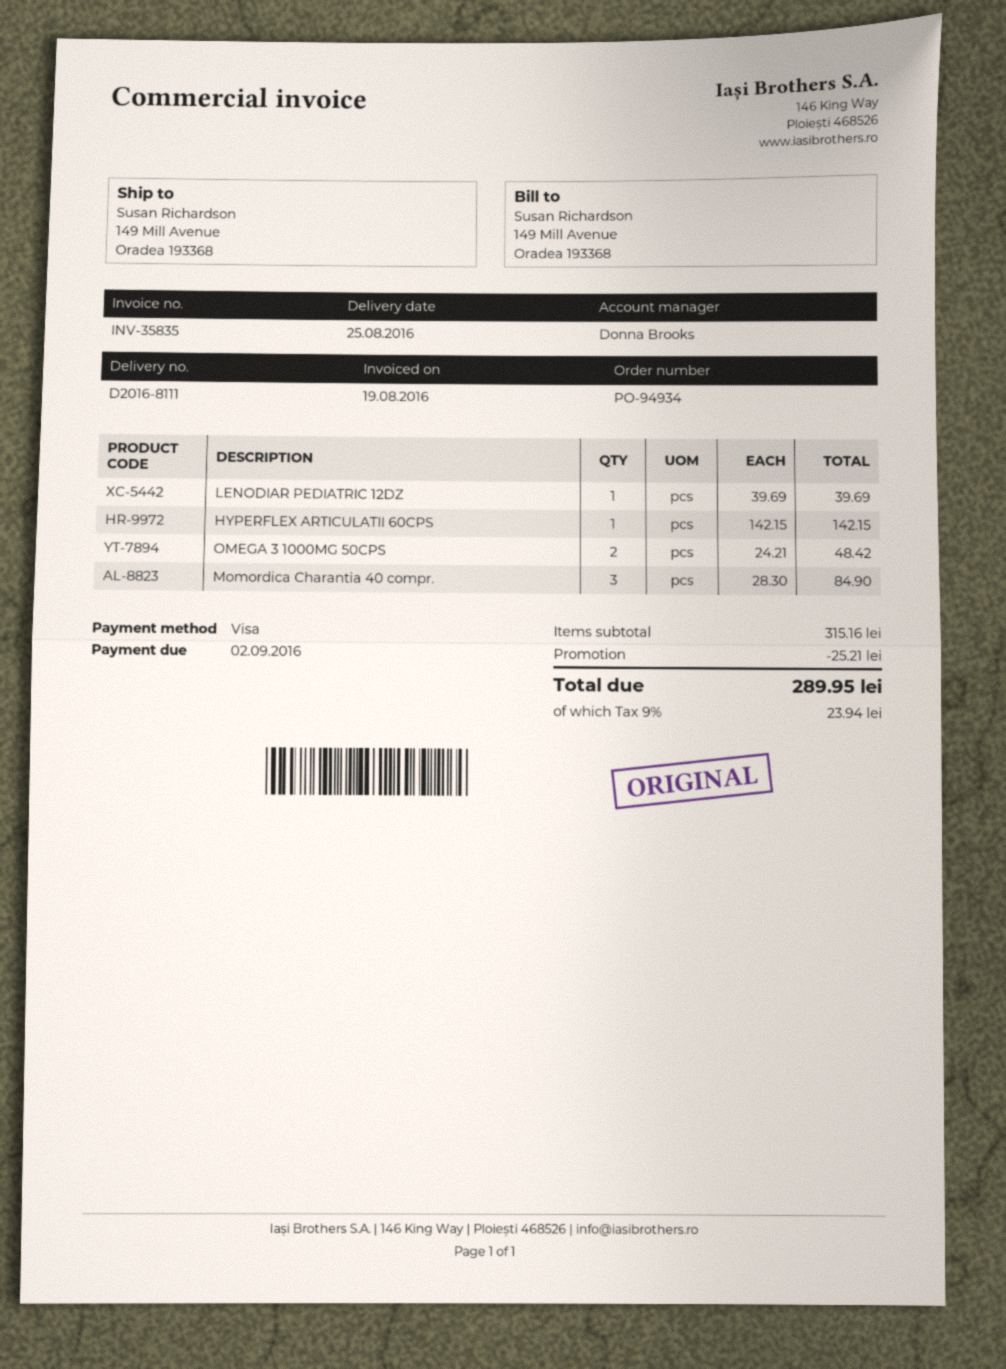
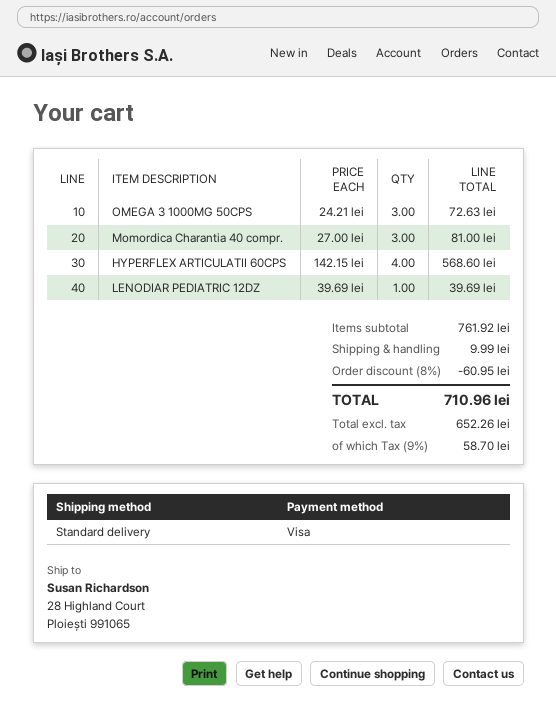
ship to: 149 Mill Avenue, Oradea 193368 -> 28 Highland Court, Ploiești 991065
HYPERFLEX ARTICULATII 60CPS: 1 x 142.15 = 142.15 -> 4 x 142.15 = 568.60
OMEGA 3 1000MG 50CPS: 2 x 24.21 = 48.42 -> 3 x 24.21 = 72.63
Momordica Charantia 40 compr.: 3 x 28.30 = 84.90 -> 3 x 27.00 = 81.00
subtotal: 315.16 -> 761.92
discount: 25.21 -> 60.95
shipping: none -> 9.99
tax: 9% = 23.94 -> 9% = 58.70
total: 289.95 -> 710.96

